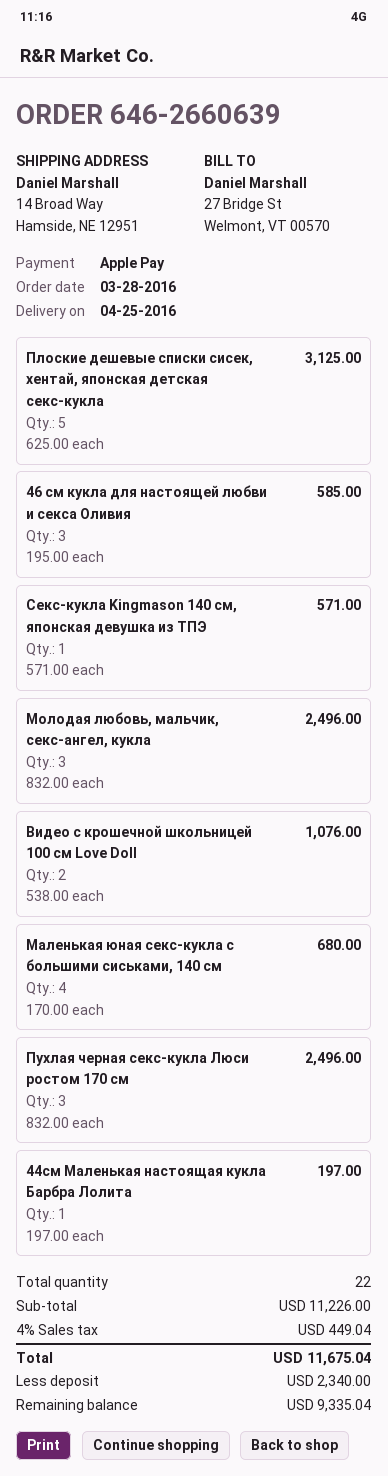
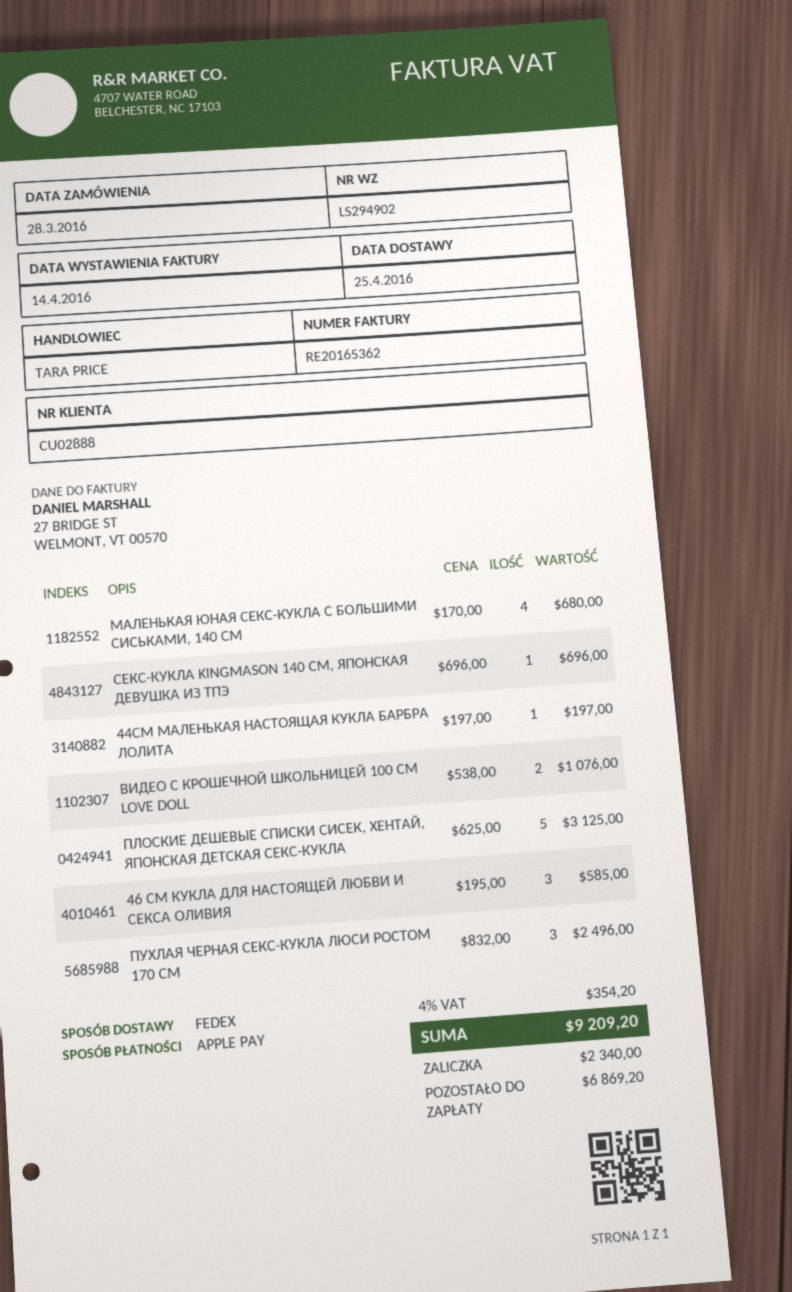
Секс-кукла Kingmason 140 см, японская девушка из ТПЭ: 1 x 571.00 = 571.00 -> 1 x 696.00 = 696.00
Молодая любовь, мальчик, секс-ангел, кукла: 3 x 832.00 = 2496.00 -> none
tax: 4% = 449.04 -> 4% = 354.20
total: 11675.04 -> 9209.20
balance: 9335.04 -> 6869.20

